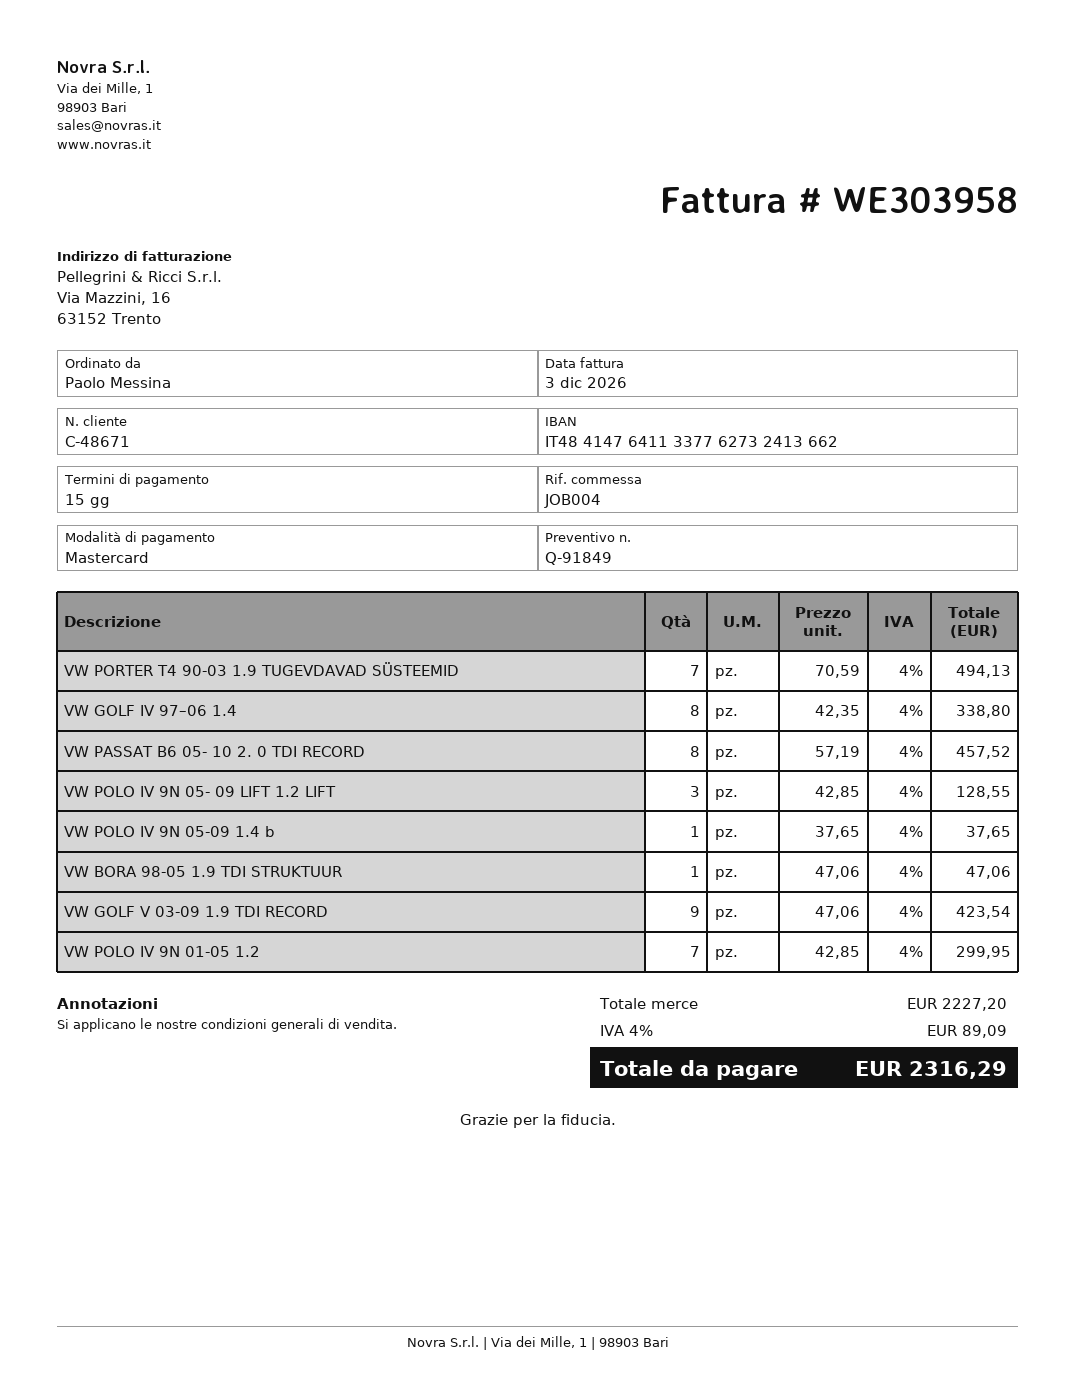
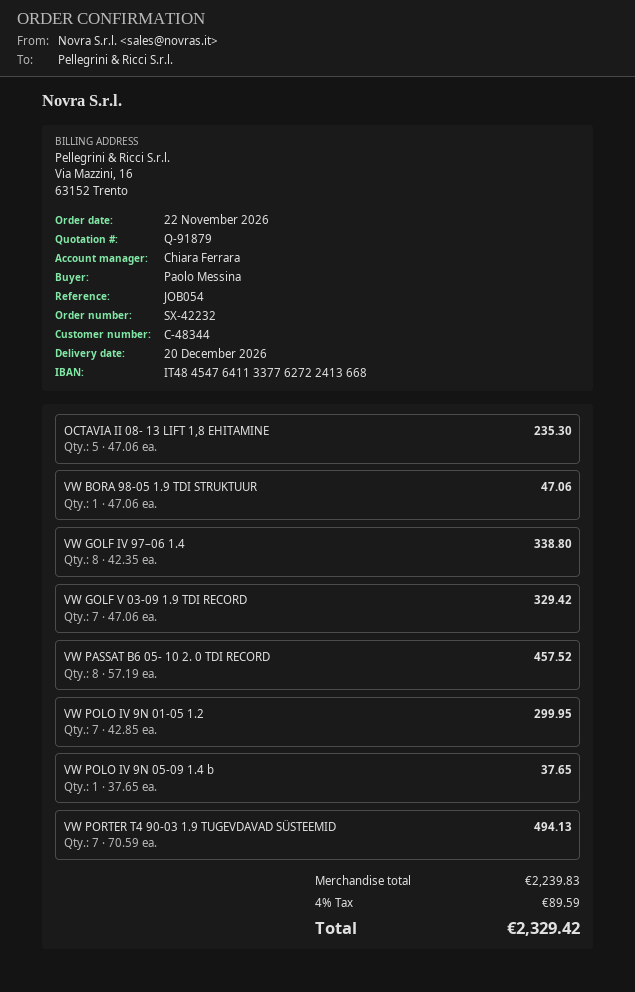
quote number: Q-91849 -> Q-91879
customer number: C-48671 -> C-48344
reference: JOB004 -> JOB054
bank account: IT4841476411337762732413662 -> IT4845476411337762722413668
VW POLO IV 9N 05- 09 LIFT 1.2 LIFT: 3 x 42.85 = 128.55 -> none
VW GOLF V 03-09 1.9 TDI RECORD: 9 x 47.06 = 423.54 -> 7 x 47.06 = 329.42
OCTAVIA II 08- 13 LIFT 1,8 EHITAMINE: none -> 5 x 47.06 = 235.30
subtotal: 2227.20 -> 2239.83
tax: 4% = 89.09 -> 4% = 89.59
total: 2316.29 -> 2329.42

